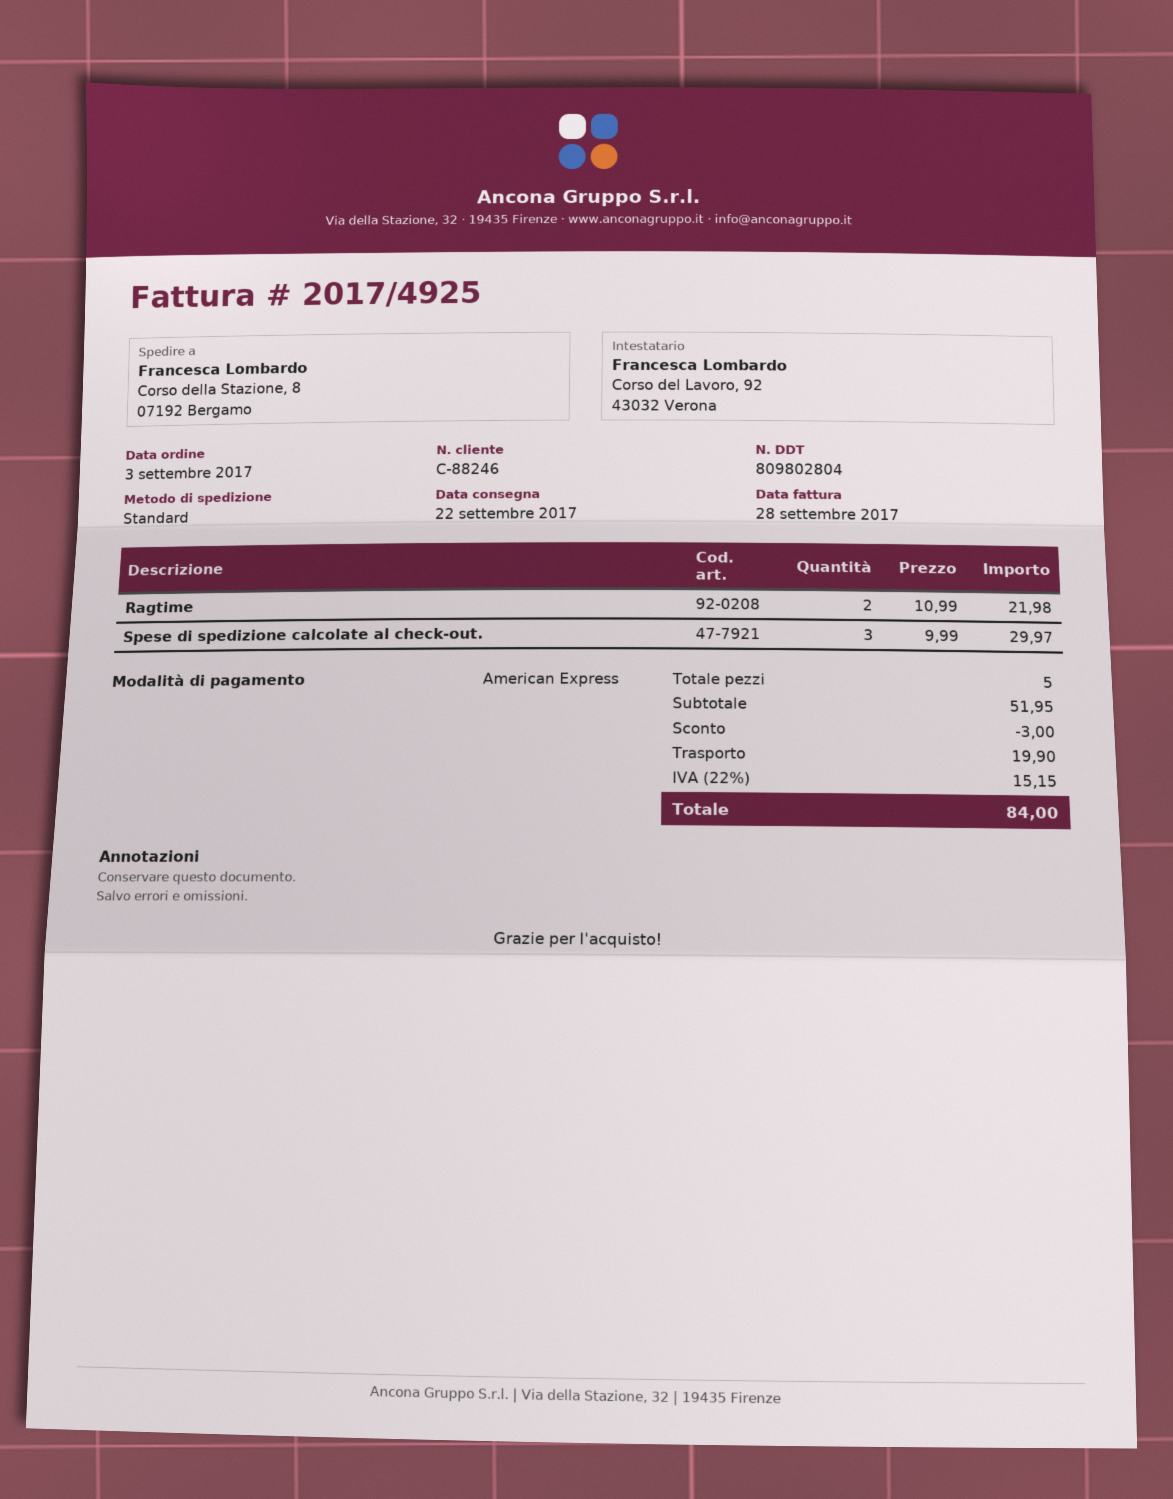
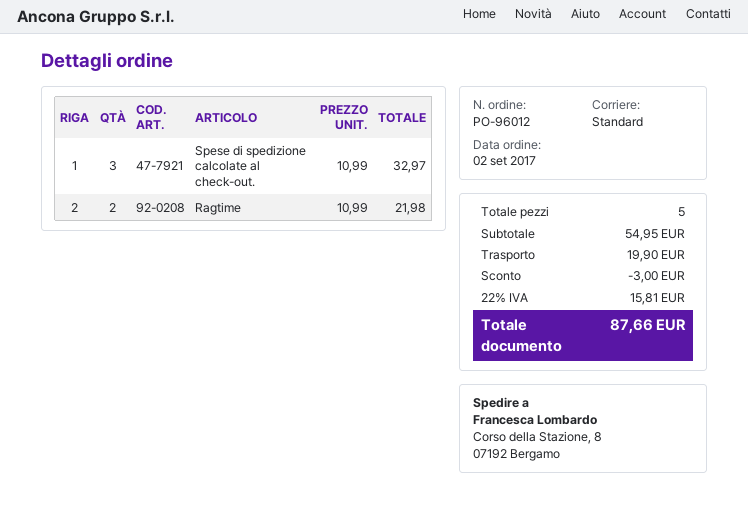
order date: 2017-09-03 -> 2017-09-02
Spese di spedizione calcolate al check-out.: 3 x 9.99 = 29.97 -> 3 x 10.99 = 32.97
subtotal: 51.95 -> 54.95
tax: 22% = 15.15 -> 22% = 15.81
total: 84.00 -> 87.66

